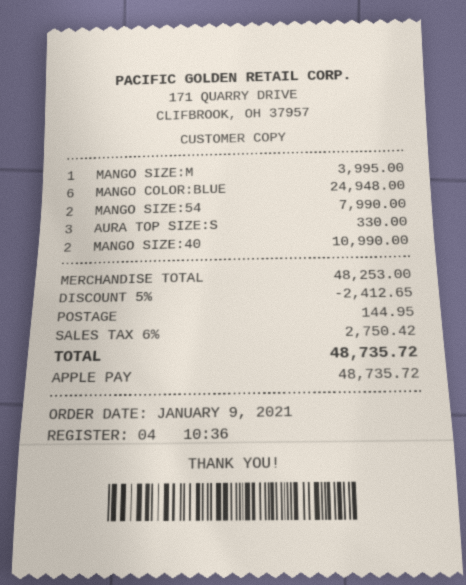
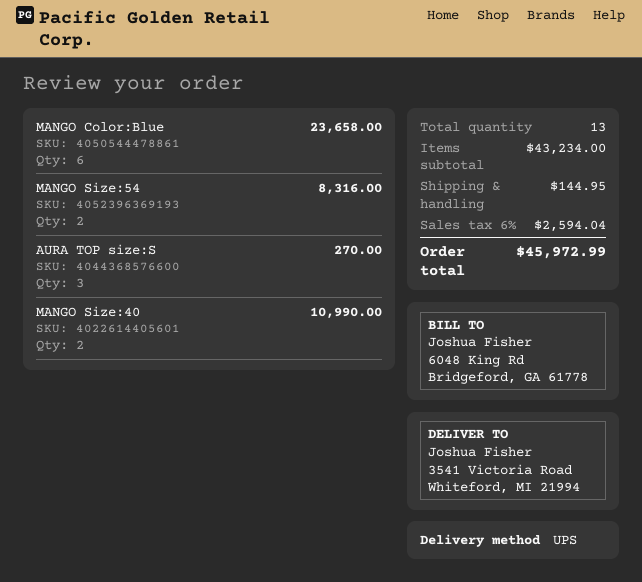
MANGO SIZE:M: 1 for 3995.00 -> none
MANGO COLOR:BLUE: 6 for 24948.00 -> 6 for 23658.00
MANGO SIZE:54: 2 for 7990.00 -> 2 for 8316.00
AURA TOP SIZE:S: 3 for 330.00 -> 3 for 270.00
subtotal: 48253.00 -> 43234.00
discount: 5% = 2412.65 -> none
tax: 6% = 2750.42 -> 6% = 2594.04
total: 48735.72 -> 45972.99

